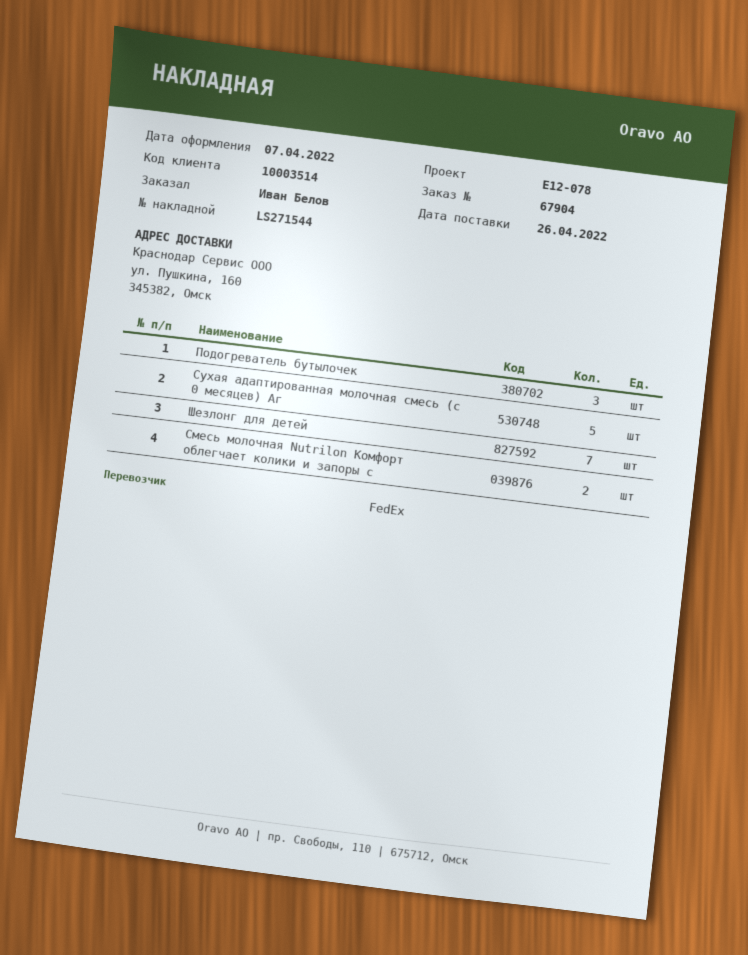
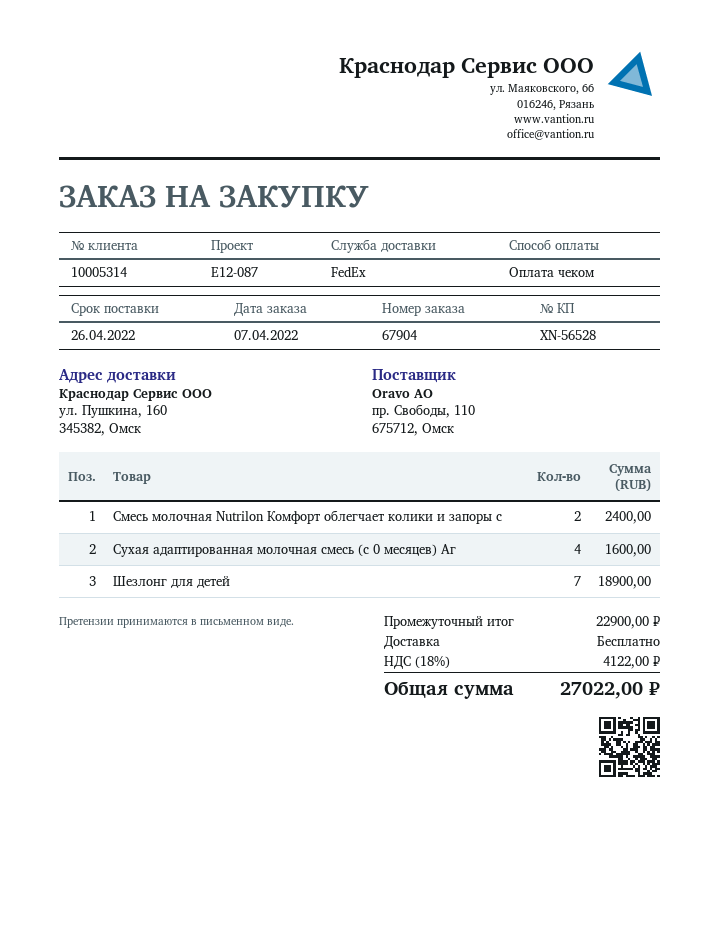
customer number: 10003514 -> 10005314
reference: E12-078 -> E12-087
Подогреватель бутылочек: 3 -> none
Сухая адаптированная молочная смесь (с 0 месяцев) Аг: 5 -> 4

